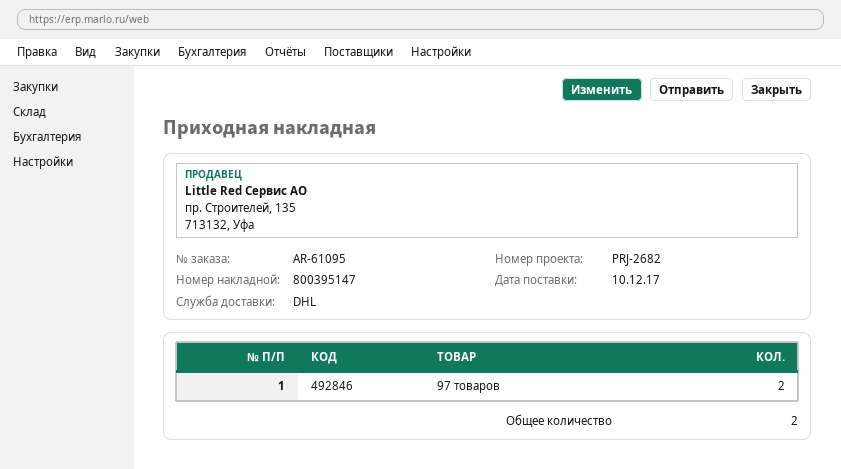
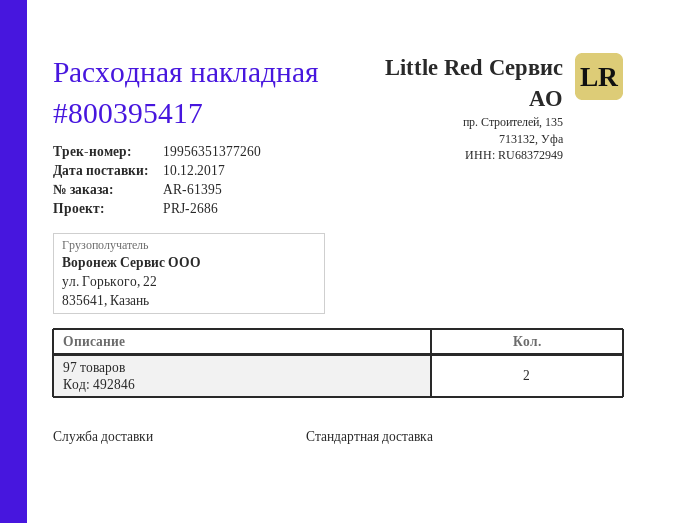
order number: AR-61095 -> AR-61395
delivery note number: 800395147 -> 800395417
reference: PRJ-2682 -> PRJ-2686
shipping method: DHL -> standard

